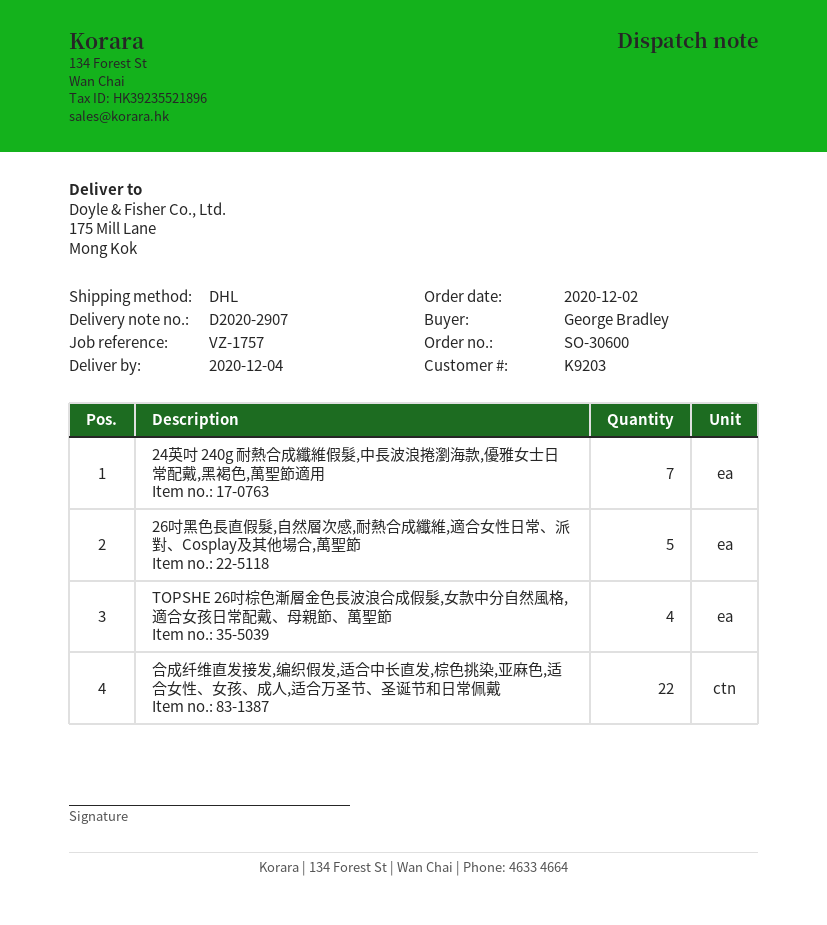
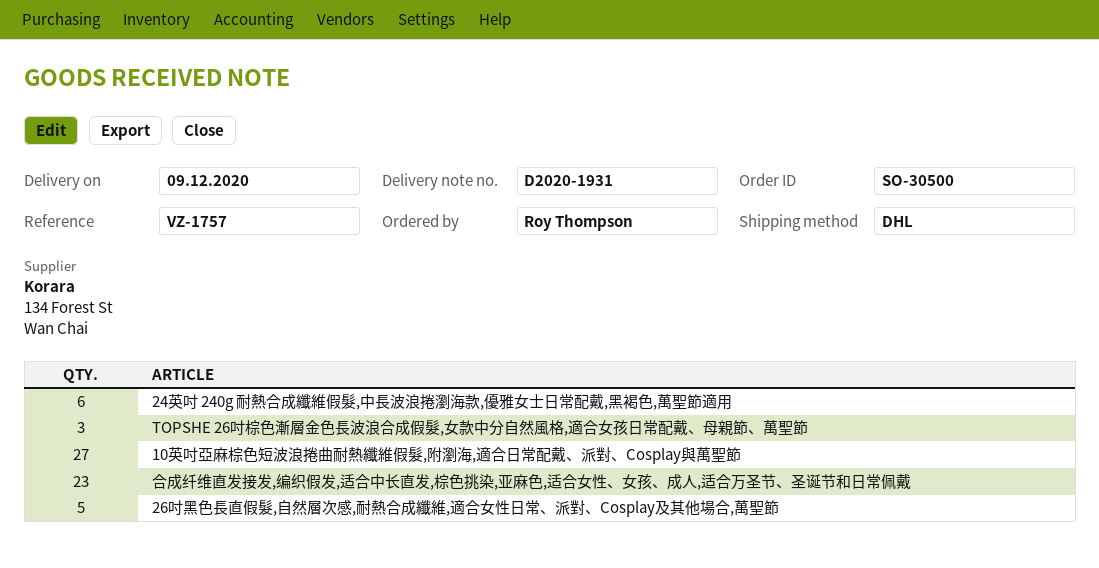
order number: SO-30600 -> SO-30500
delivery note number: D2020-2907 -> D2020-1931
delivery date: 2020-12-04 -> 2020-12-09
ordered by: George Bradley -> Roy Thompson
24英吋 240g 耐熱合成纖維假髮,中長波浪捲瀏海款,優雅女士日常配戴,黑褐色,萬聖節適用: 7 -> 6
TOPSHE 26吋棕色漸層金色長波浪合成假髮,女款中分自然風格,適合女孩日常配戴、母親節、萬聖節: 4 -> 3
合成纤维直发接发,编织假发,适合中长直发,棕色挑染,亚麻色,适合女性、女孩、成人,适合万圣节、圣诞节和日常佩戴: 22 -> 23
10英吋亞麻棕色短波浪捲曲耐熱纖維假髮,附瀏海,適合日常配戴、派對、Cosplay與萬聖節: none -> 27

